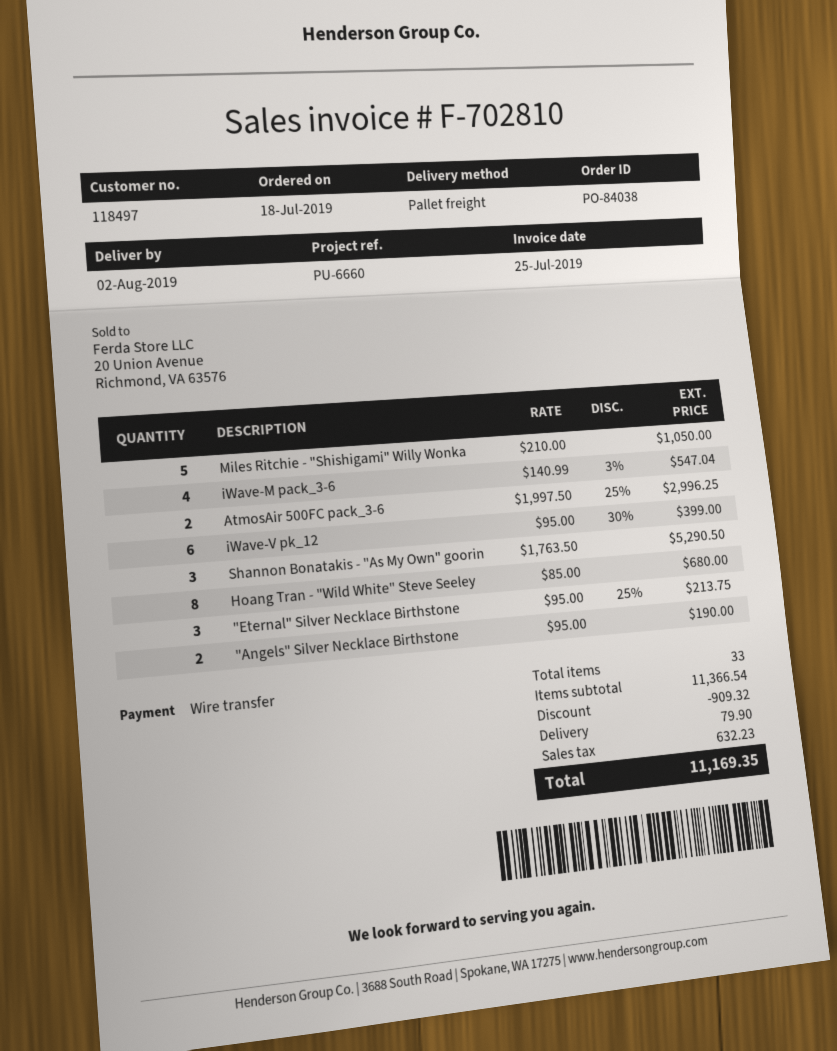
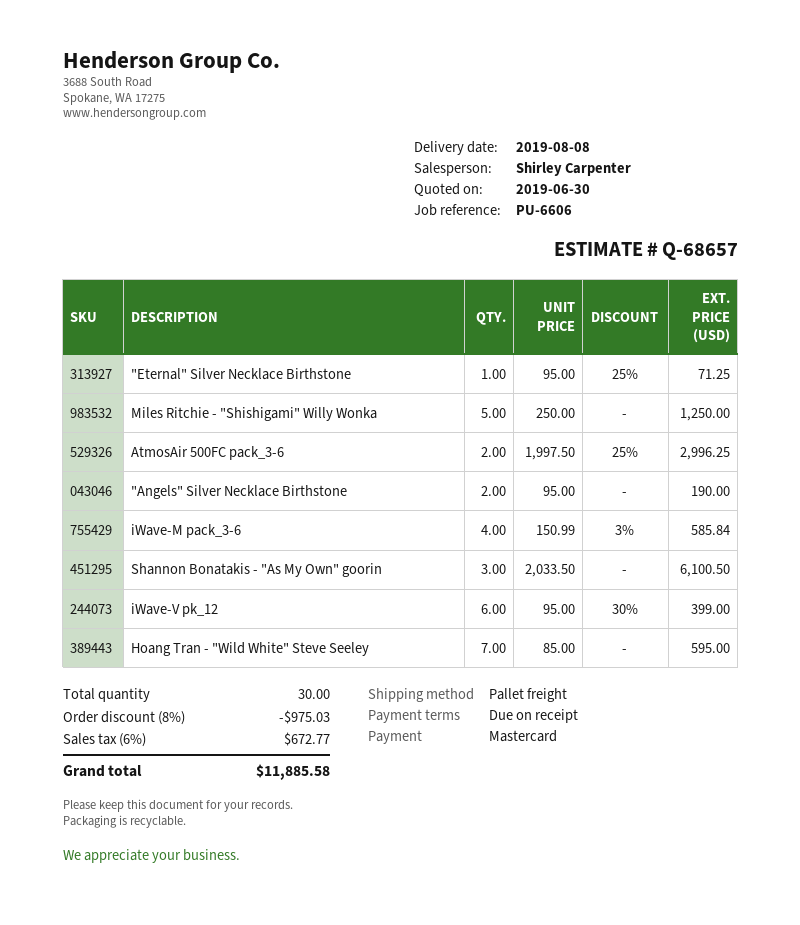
delivery date: 2019-08-02 -> 2019-08-08
reference: PU-6660 -> PU-6606
payment method: bank transfer -> Mastercard
Miles Ritchie - "Shishigami" Willy Wonka: 5 x 210.00 = 1050.00 -> 5 x 250.00 = 1250.00
iWave-M pack_3-6: 4 x 140.99 - 3% = 547.04 -> 4 x 150.99 - 3% = 585.84
Shannon Bonatakis - "As My Own" goorin: 3 x 1763.50 = 5290.50 -> 3 x 2033.50 = 6100.50
Hoang Tran - "Wild White" Steve Seeley: 8 x 85.00 = 680.00 -> 7 x 85.00 = 595.00
"Eternal" Silver Necklace Birthstone: 3 x 95.00 - 25% = 213.75 -> 1 x 95.00 - 25% = 71.25
total quantity: 33 -> 30
discount: 909.32 -> 975.03
shipping: 79.90 -> none
tax: 632.23 -> 672.77
total: 11169.35 -> 11885.58

